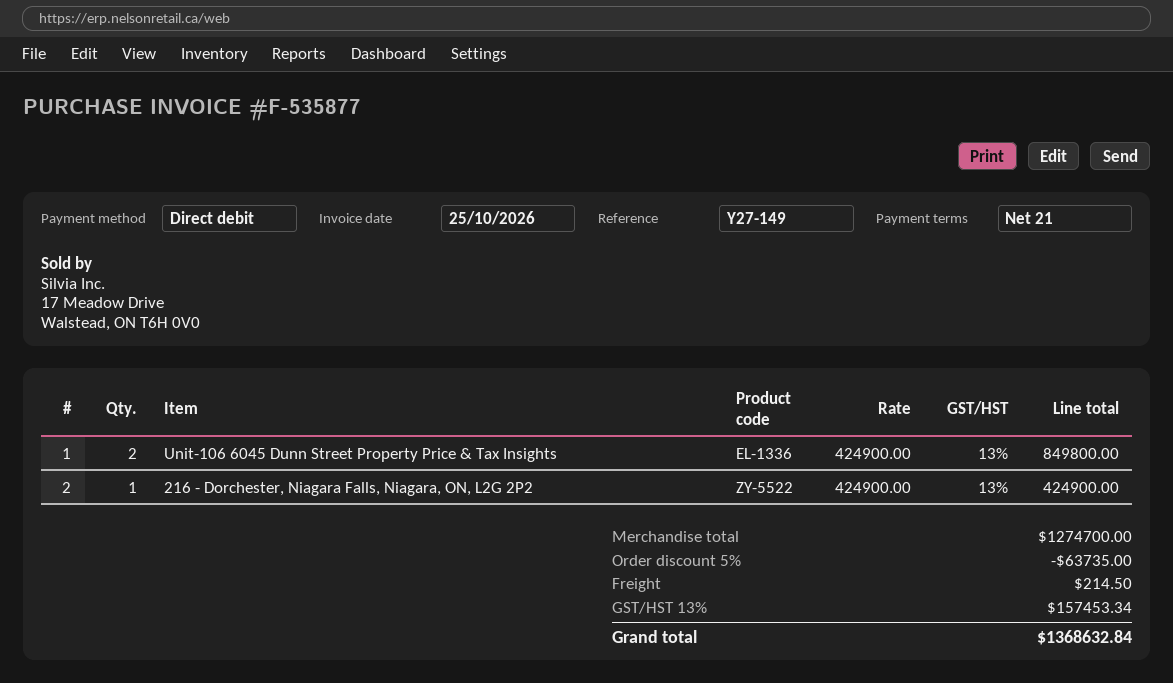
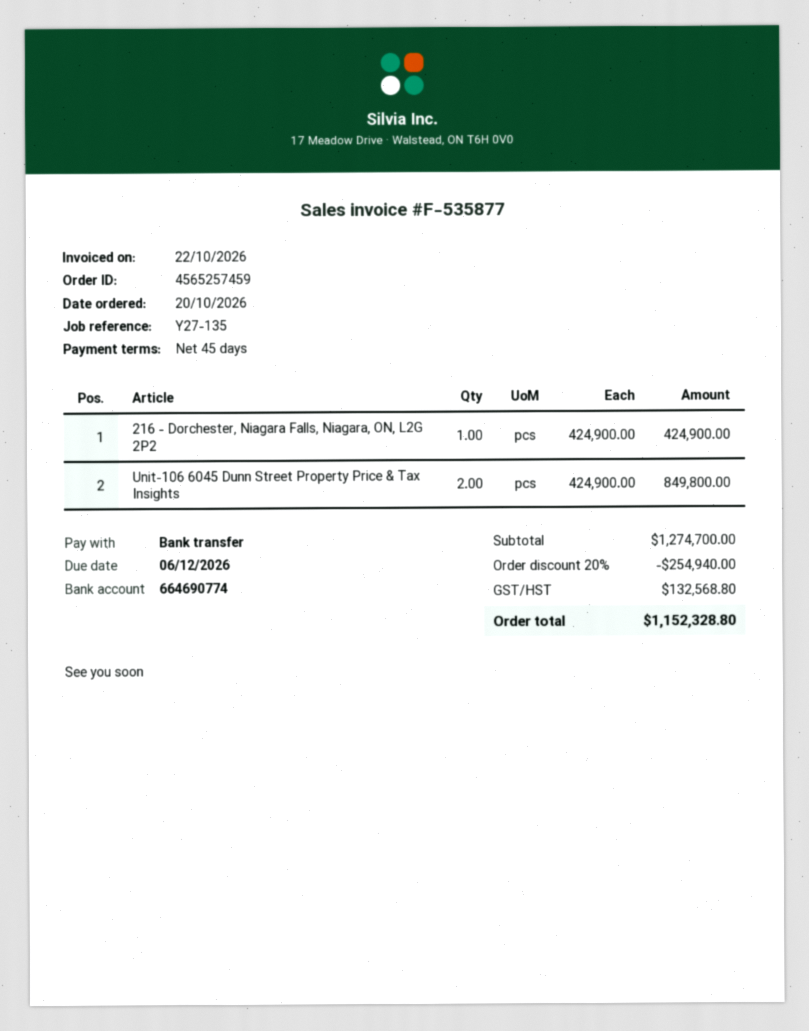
invoice date: 2026-10-25 -> 2026-10-22
payment terms: 21 days -> 45 days
reference: Y27-149 -> Y27-135
payment method: direct debit -> bank transfer
discount: 5% = 63735.00 -> 20% = 254940.00
shipping: 214.50 -> none
tax: 157453.34 -> 132568.80
total: 1368632.84 -> 1152328.80

